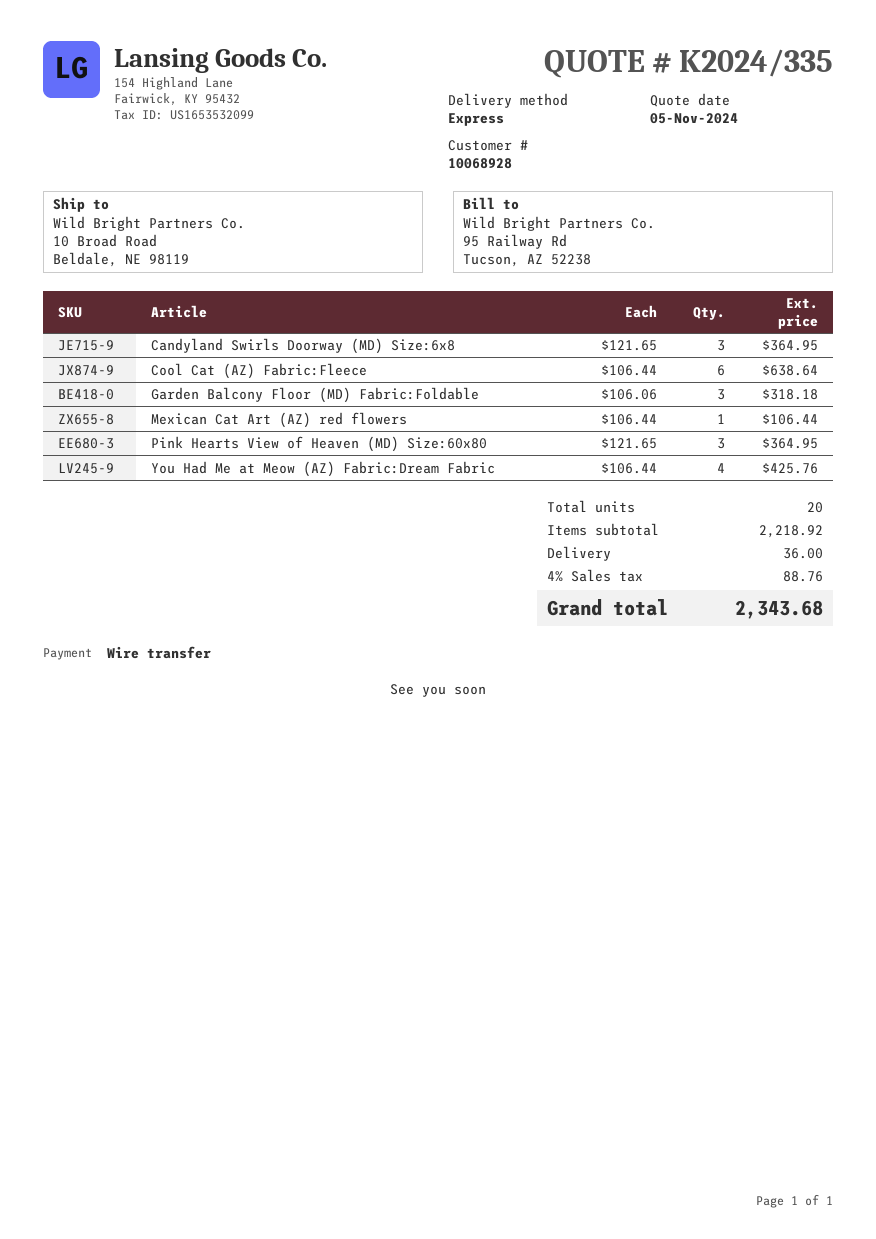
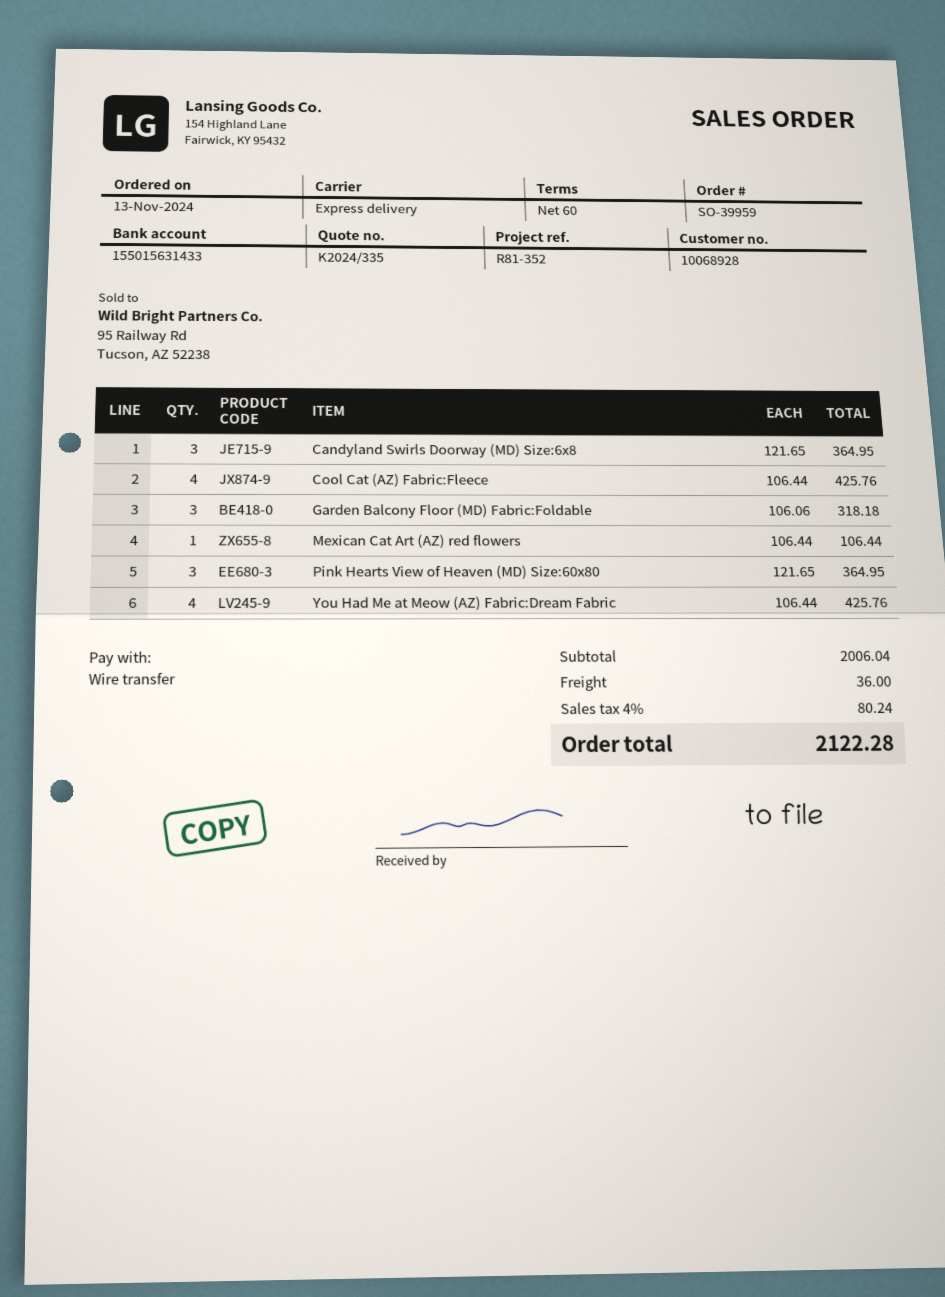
Cool Cat (AZ) Fabric:Fleece: 6 x 106.44 = 638.64 -> 4 x 106.44 = 425.76
subtotal: 2218.92 -> 2006.04
tax: 4% = 88.76 -> 4% = 80.24
total: 2343.68 -> 2122.28

